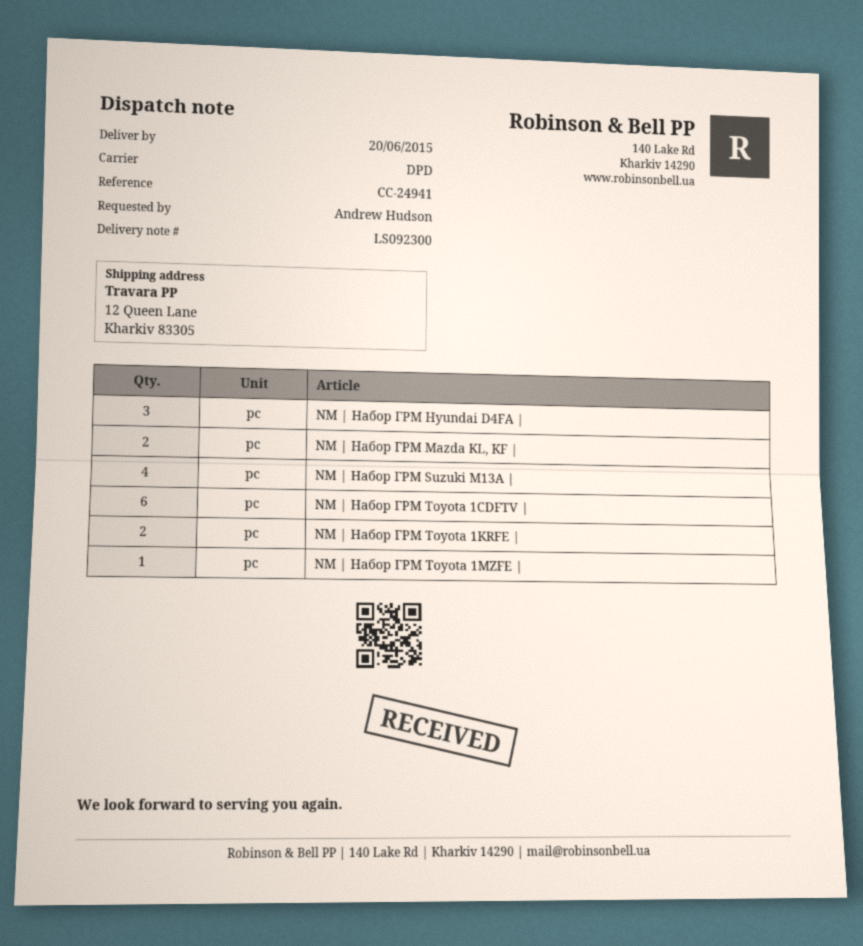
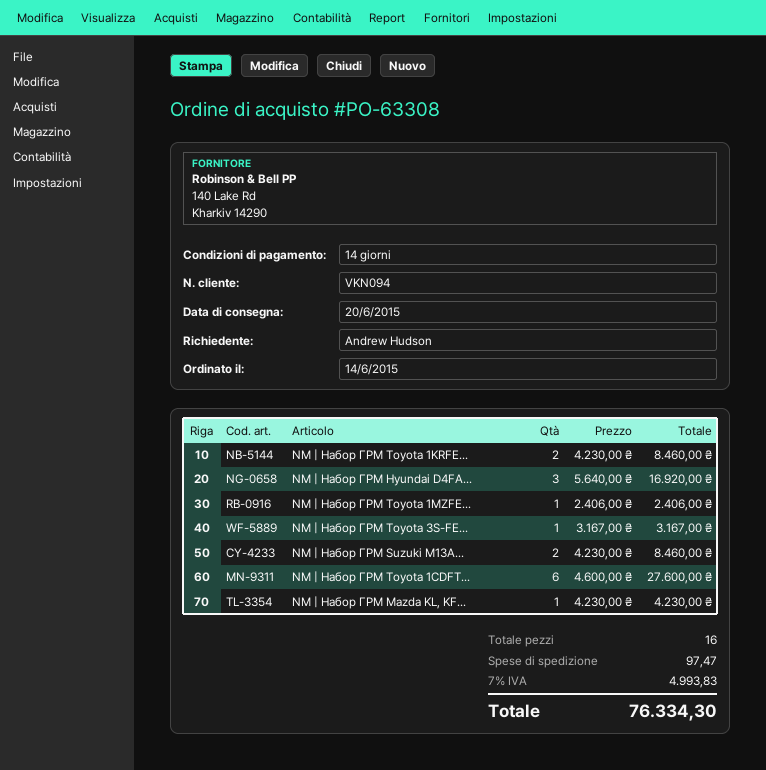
NM | Набор ГРМ Mazda KL, KF |: 2 -> 1
NM | Набор ГРМ Suzuki M13A |: 4 -> 2
NM | Набор ГРМ Toyota 3S-FE...: none -> 1

